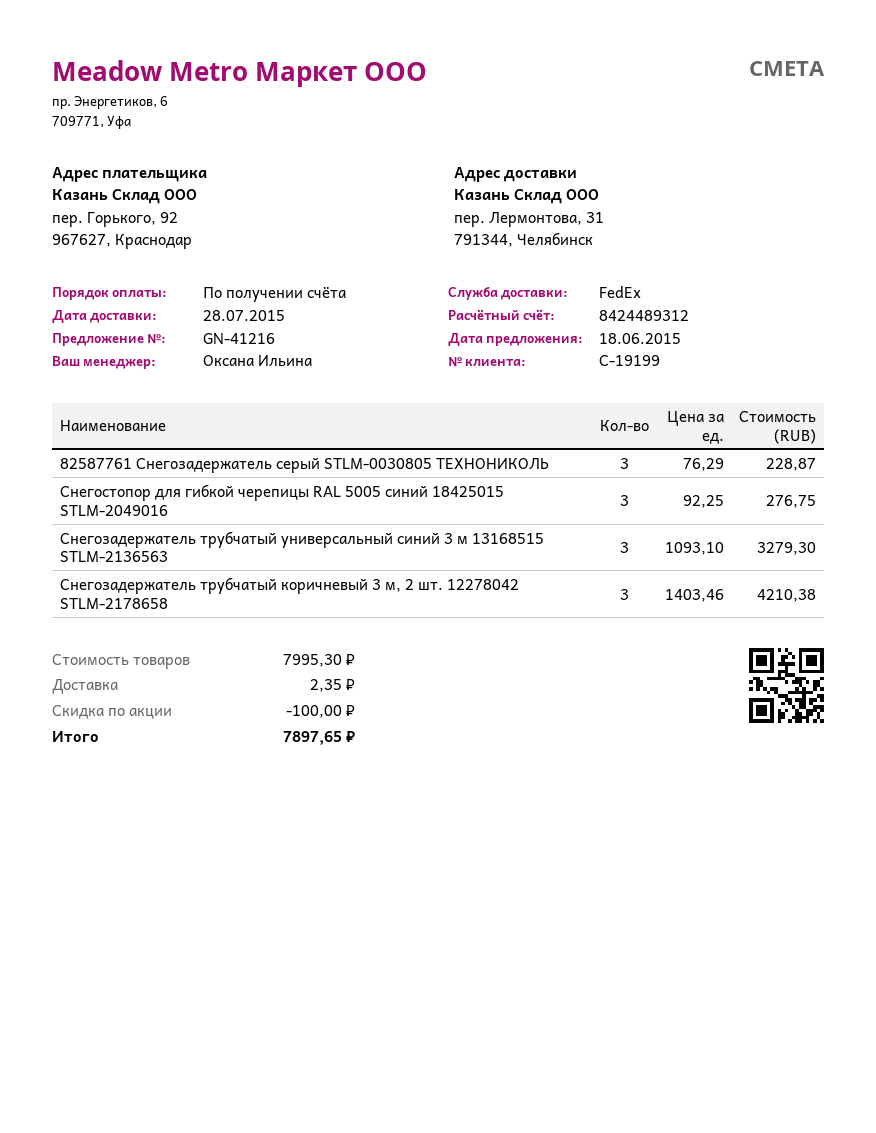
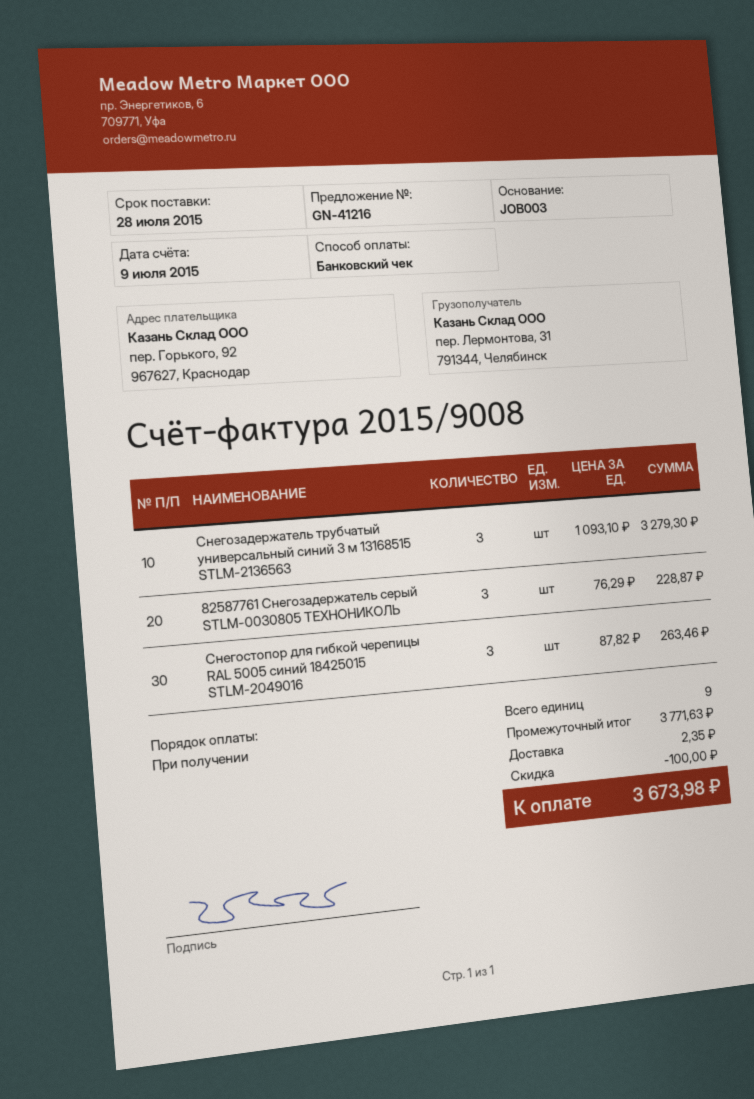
Снегостопор для гибкой черепицы RAL 5005 синий 18425015 STLM-2049016: 3 x 92.25 = 276.75 -> 3 x 87.82 = 263.46
Снегозадержатель трубчатый коричневый 3 м, 2 шт. 12278042 STLM-2178658: 3 x 1403.46 = 4210.38 -> none
subtotal: 7995.30 -> 3771.63
total: 7897.65 -> 3673.98

